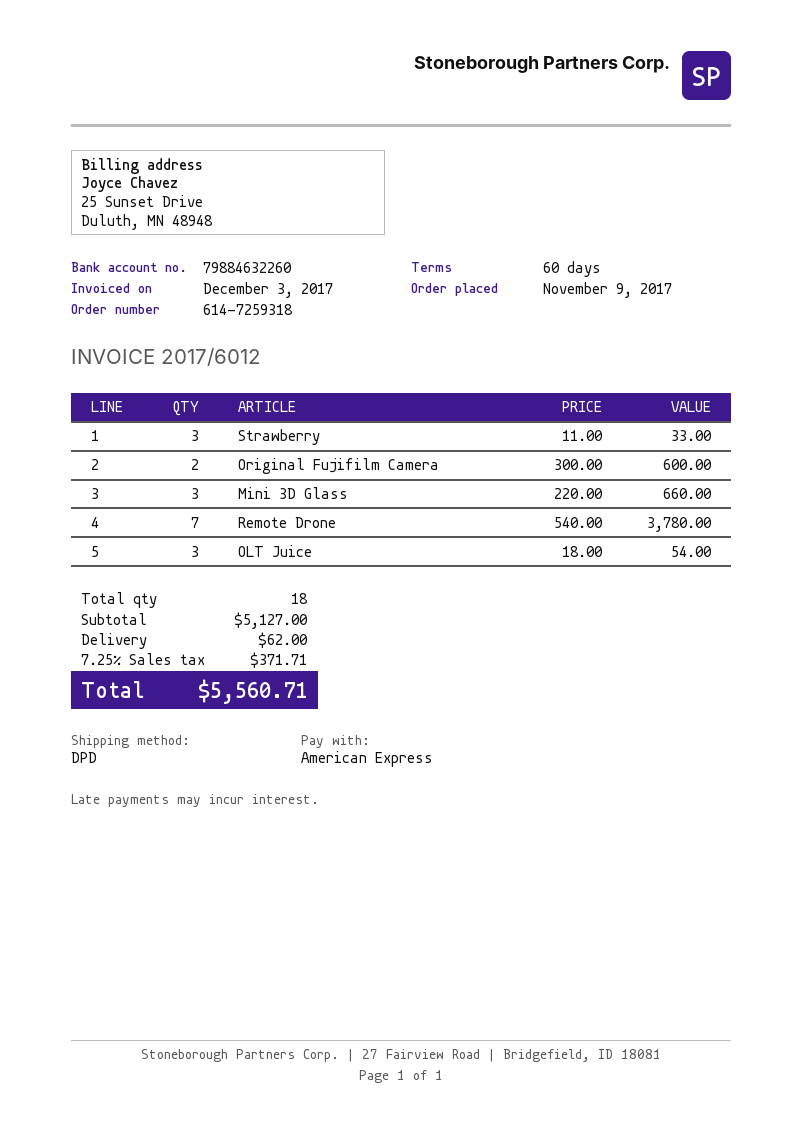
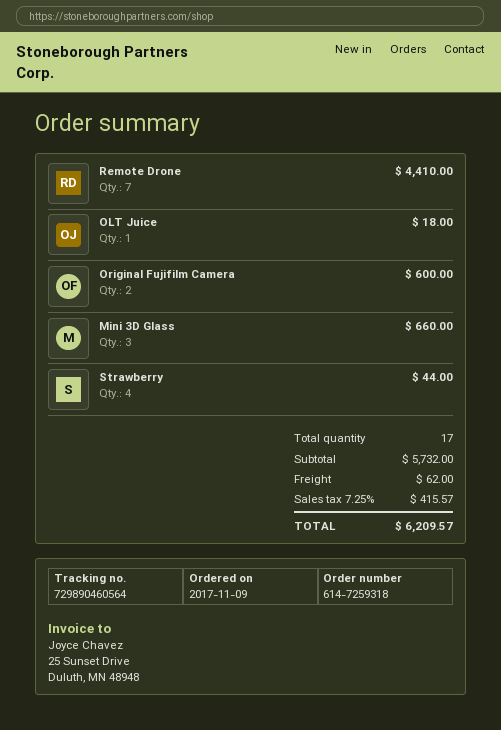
Strawberry: 3 for 33.00 -> 4 for 44.00
Remote Drone: 7 for 3780.00 -> 7 for 4410.00
OLT Juice: 3 for 54.00 -> 1 for 18.00
total quantity: 18 -> 17
subtotal: 5127.00 -> 5732.00
tax: 7.25% = 371.71 -> 7.25% = 415.57
total: 5560.71 -> 6209.57

